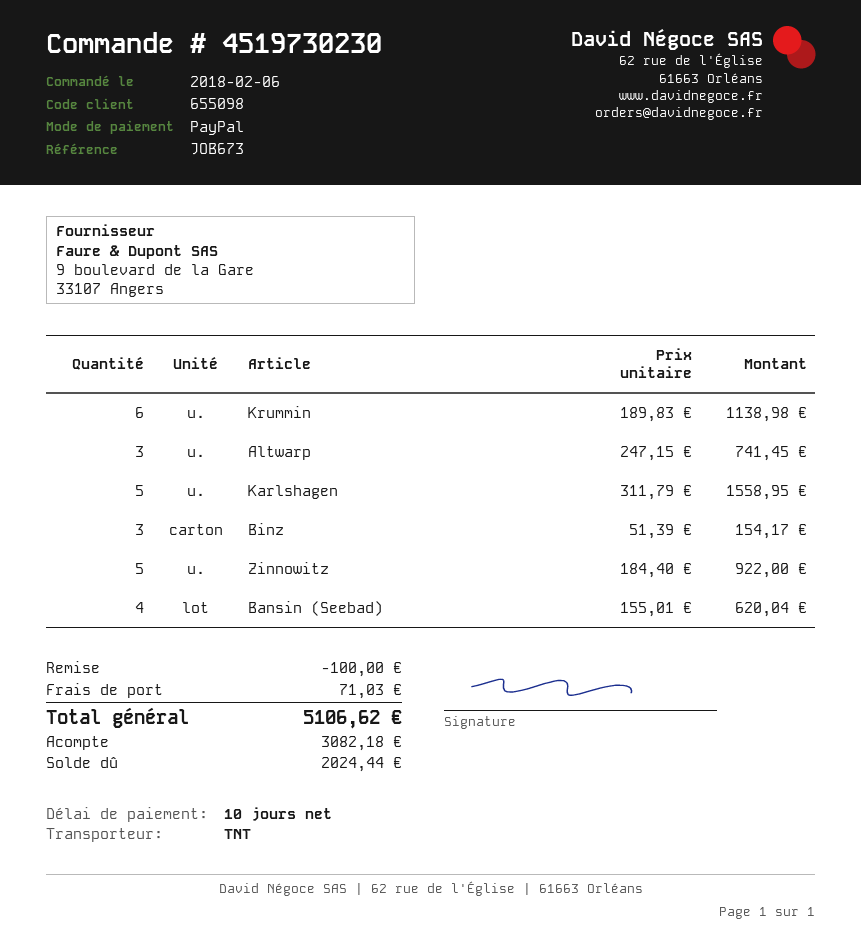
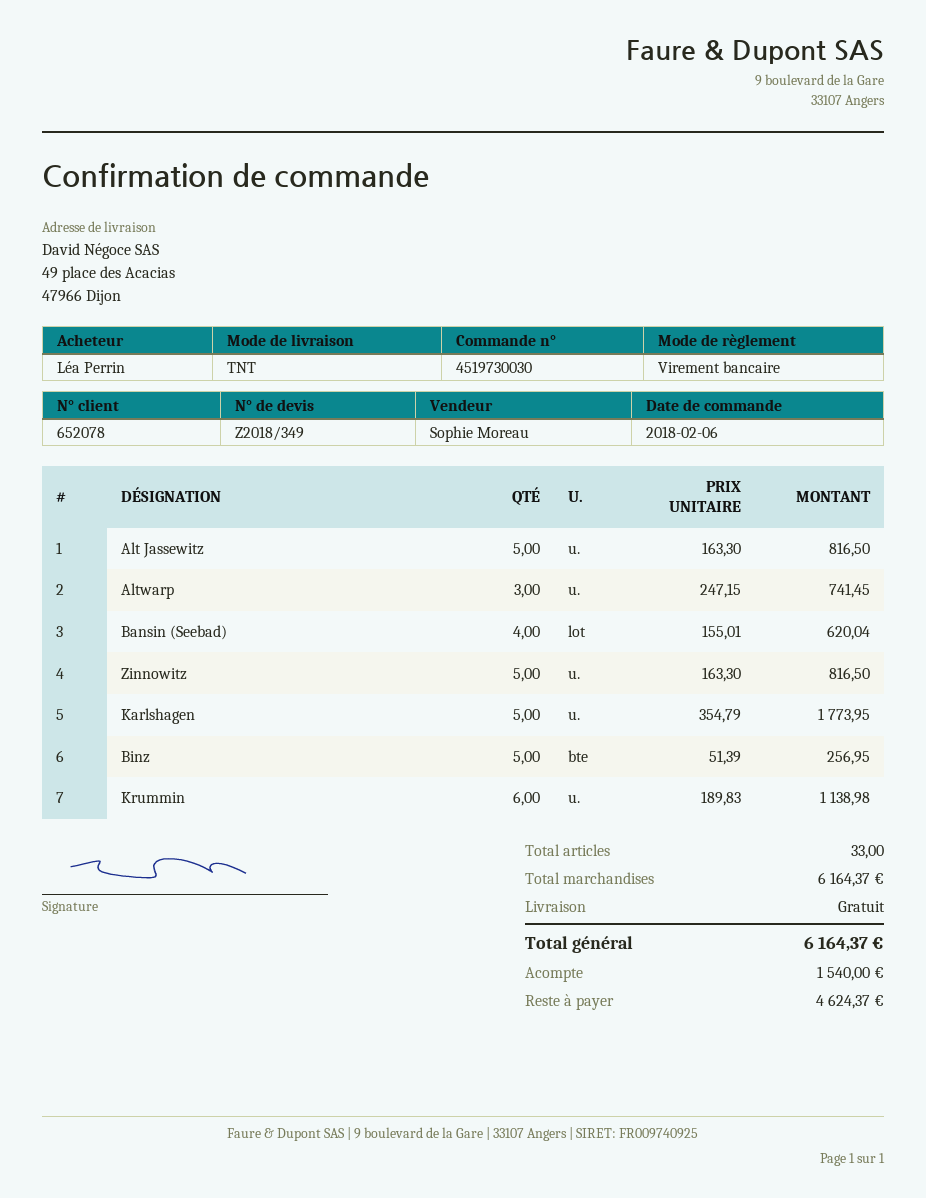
order number: 4519730230 -> 4519730030
customer number: 655098 -> 652078
payment method: PayPal -> bank transfer
Karlshagen: 5 x 311.79 = 1558.95 -> 5 x 354.79 = 1773.95
Binz: 3 x 51.39 = 154.17 -> 5 x 51.39 = 256.95
Zinnowitz: 5 x 184.40 = 922.00 -> 5 x 163.30 = 816.50
Alt Jassewitz: none -> 5 x 163.30 = 816.50
discount: 100.00 -> none
shipping: 71.03 -> 0.00
total: 5106.62 -> 6164.37
deposit: 3082.18 -> 1540.00
balance: 2024.44 -> 4624.37

